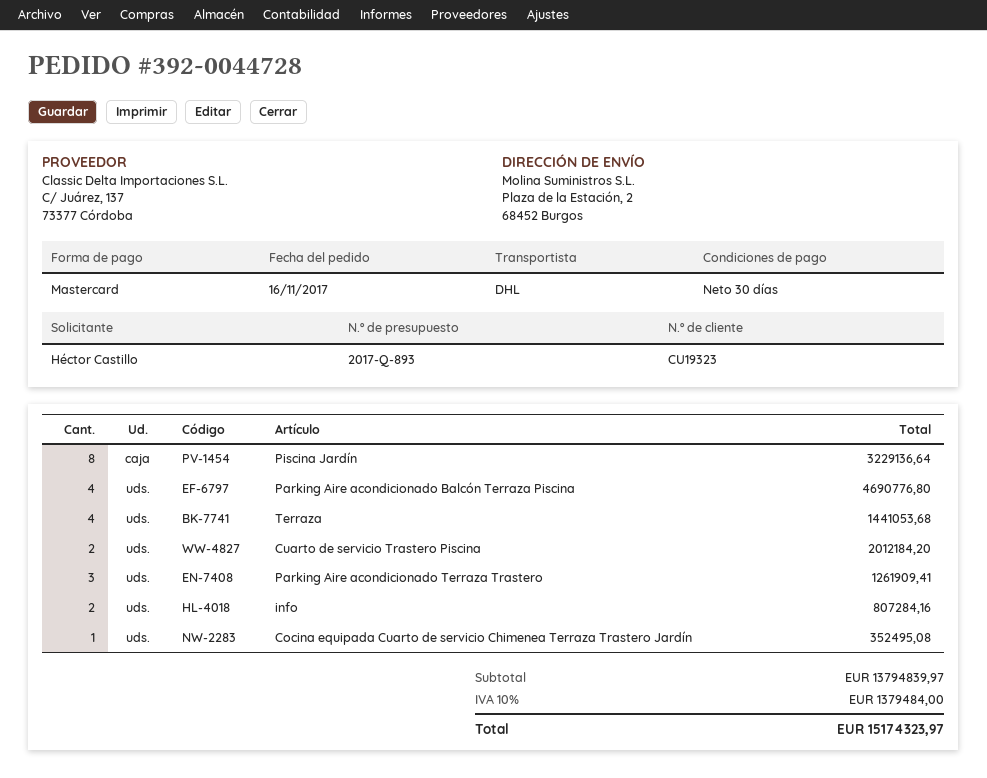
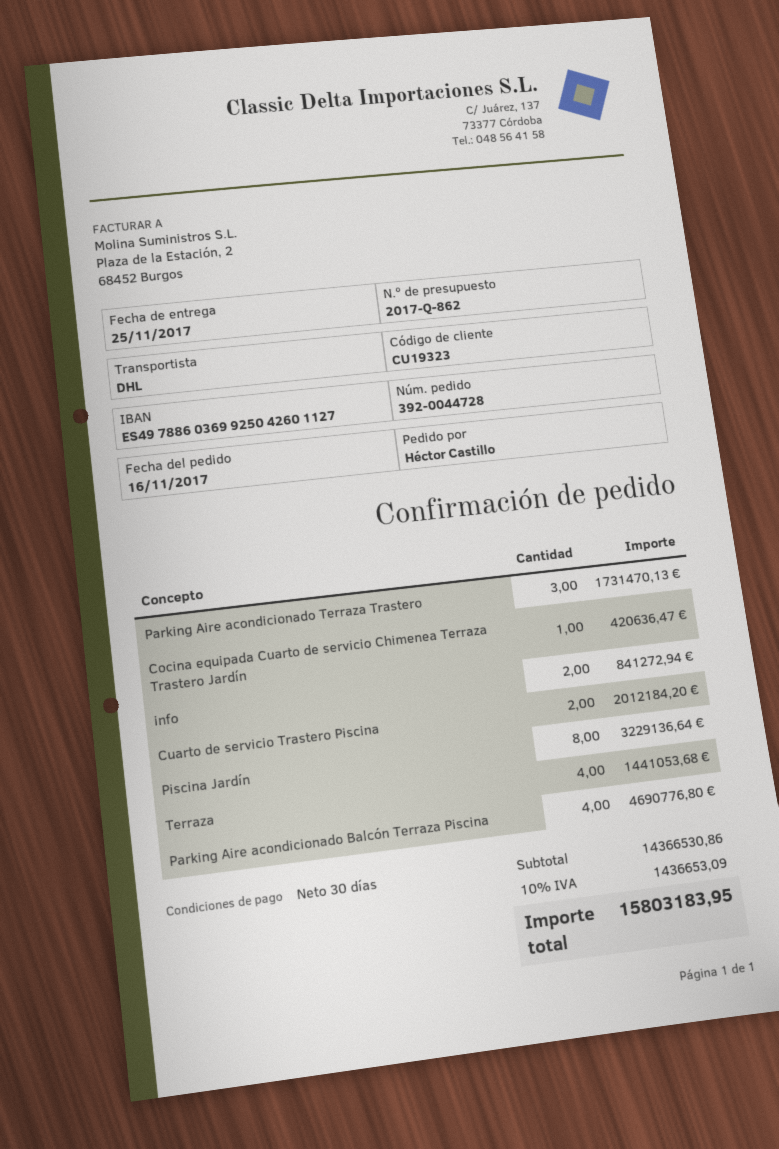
quote number: 2017-Q-893 -> 2017-Q-862
Parking Aire acondicionado Terraza Trastero: 3 for 1261909.41 -> 3 for 1731470.13
info: 2 for 807284.16 -> 2 for 841272.94
Cocina equipada Cuarto de servicio Chimenea Terraza Trastero Jardín: 1 for 352495.08 -> 1 for 420636.47
subtotal: 13794839.97 -> 14366530.86
tax: 10% = 1379484.00 -> 10% = 1436653.09
total: 15174323.97 -> 15803183.95

